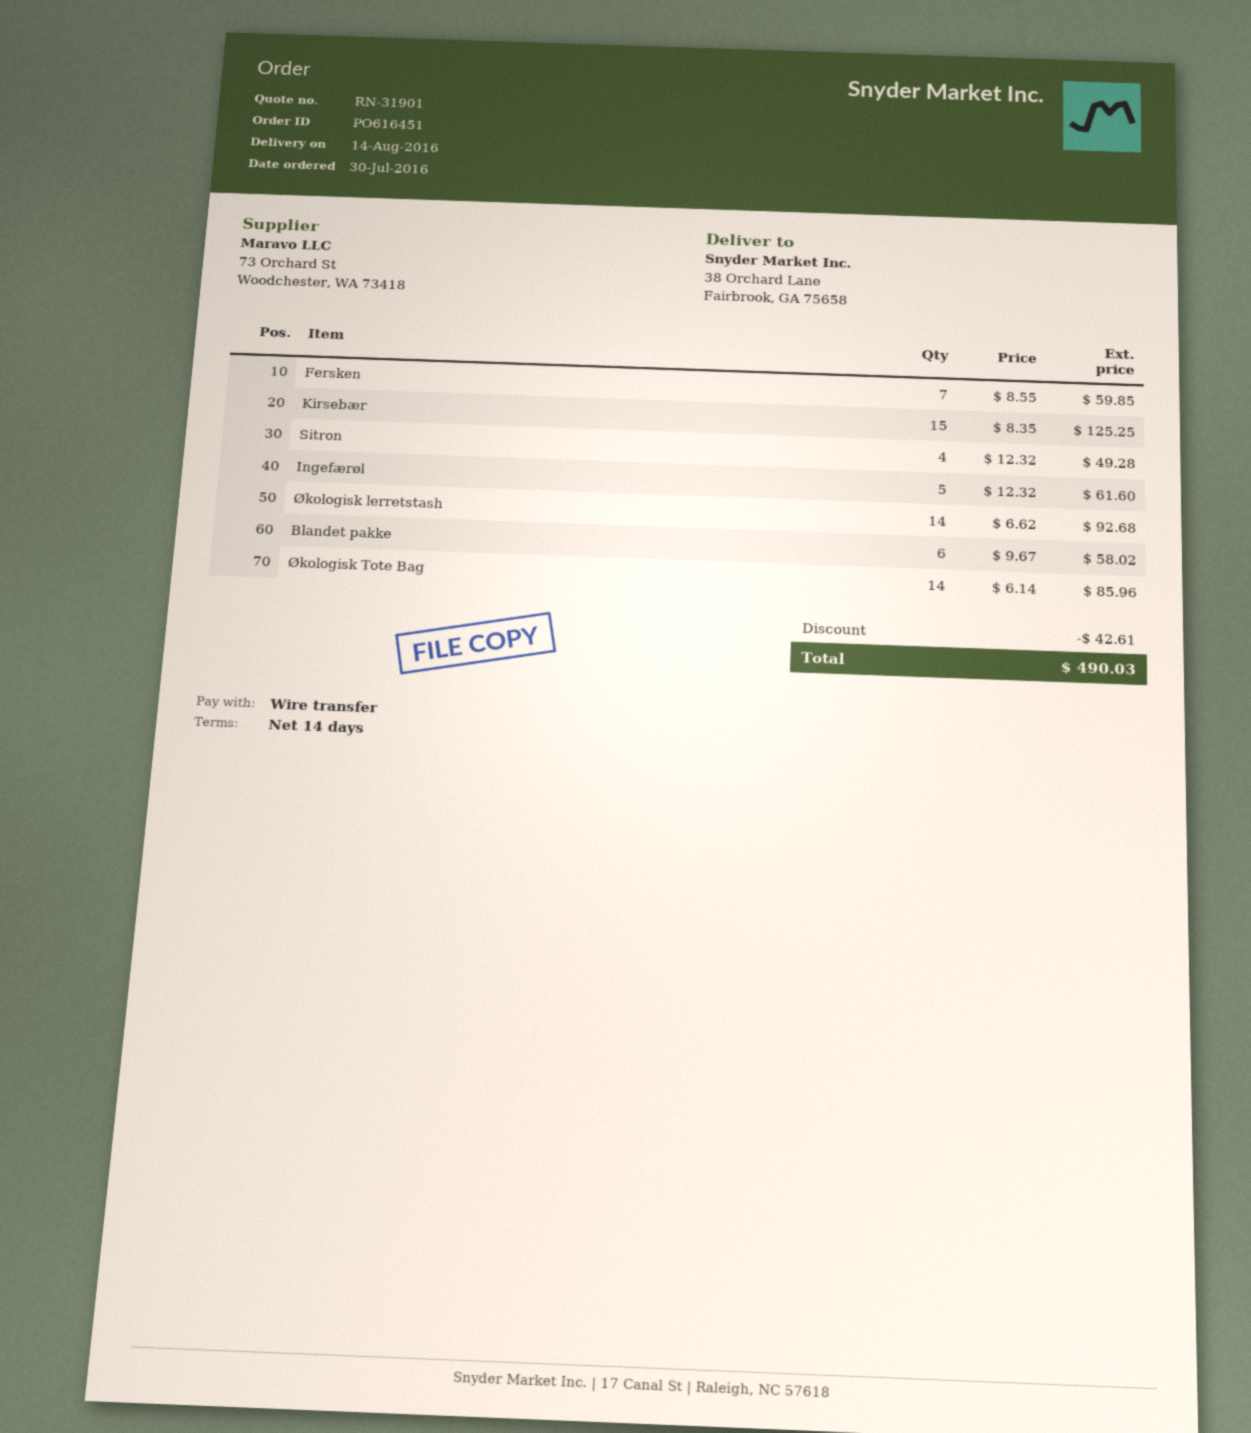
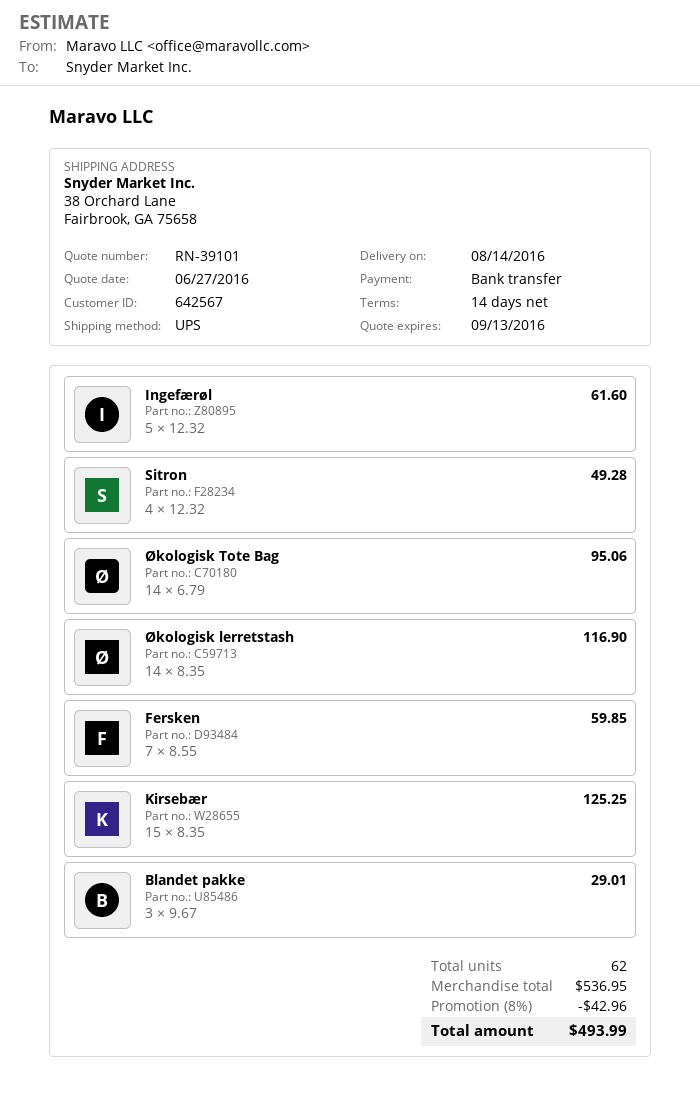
quote number: RN-31901 -> RN-39101
Økologisk lerretstash: 14 x 6.62 = 92.68 -> 14 x 8.35 = 116.90
Blandet pakke: 6 x 9.67 = 58.02 -> 3 x 9.67 = 29.01
Økologisk Tote Bag: 14 x 6.14 = 85.96 -> 14 x 6.79 = 95.06
discount: 42.61 -> 42.96
total: 490.03 -> 493.99

